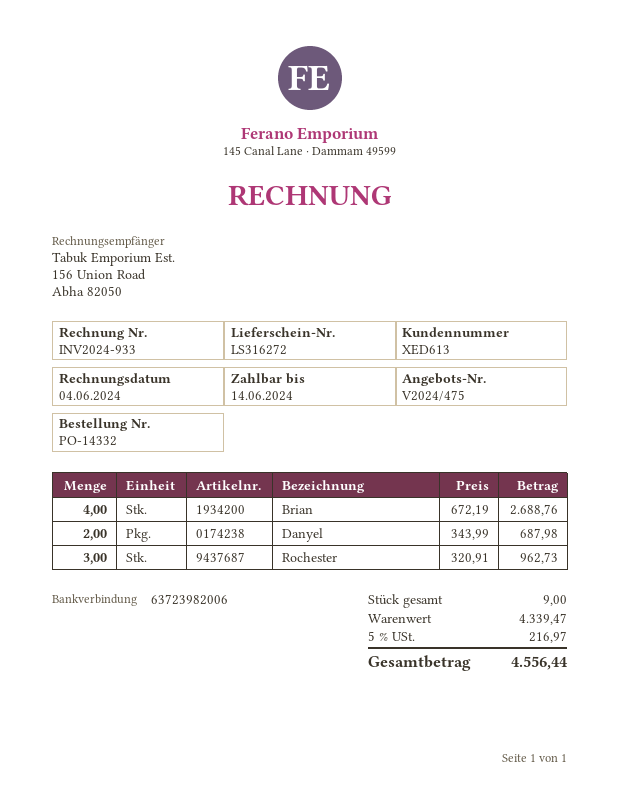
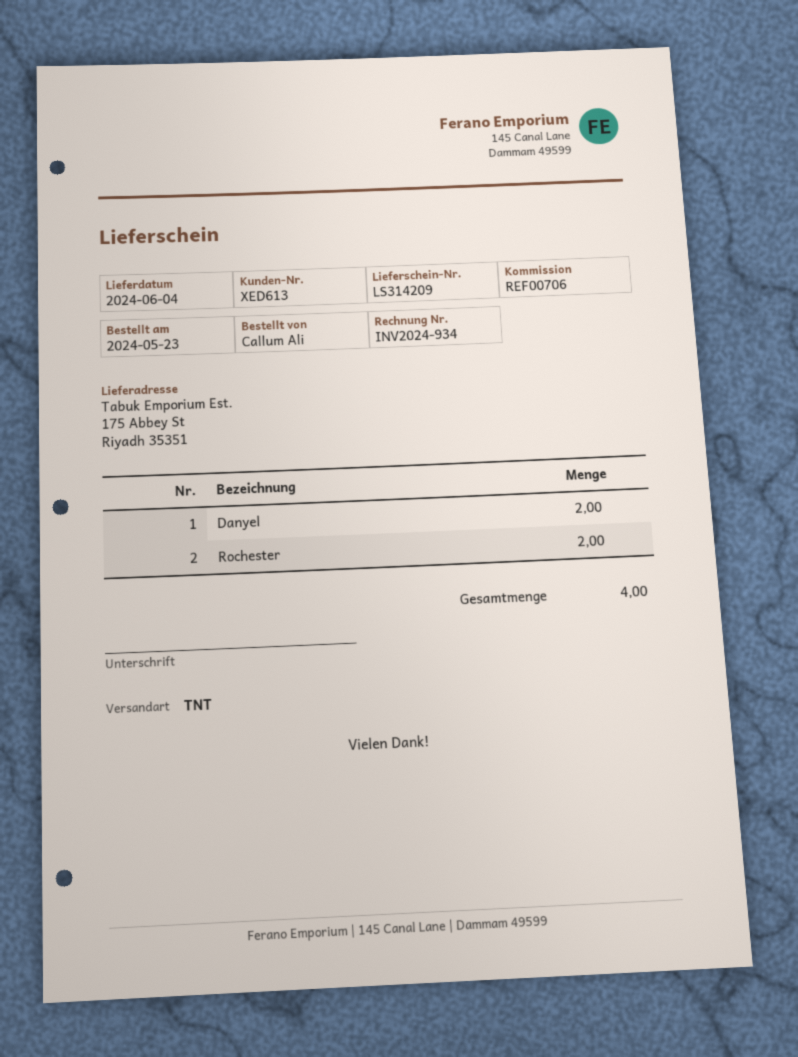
delivery note number: LS316272 -> LS314209
invoice number: INV2024-933 -> INV2024-934
Brian: 4 -> none
Rochester: 3 -> 2
total quantity: 9 -> 4

